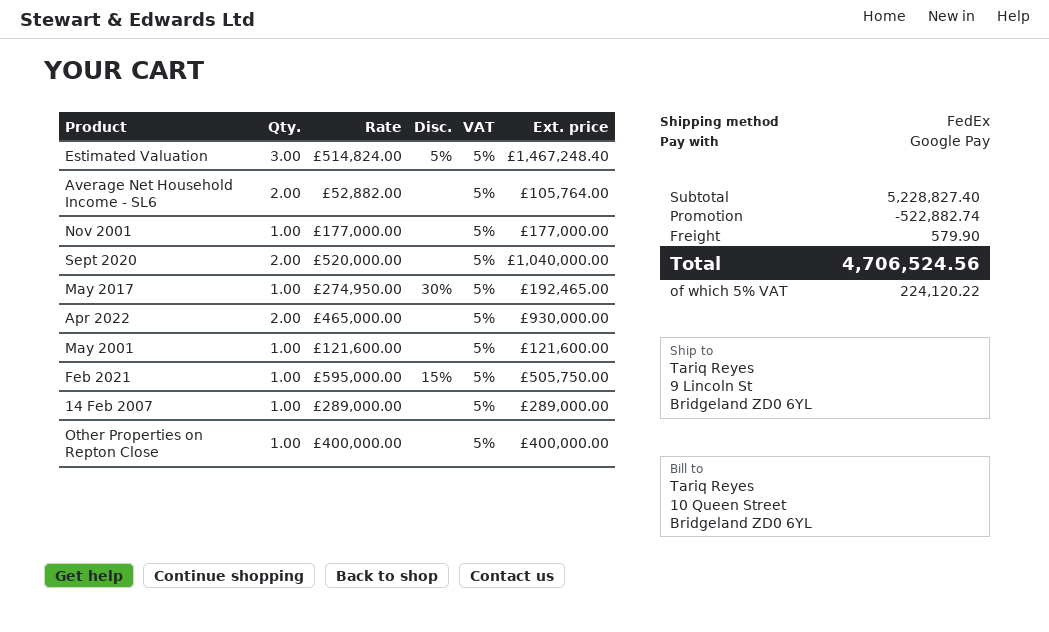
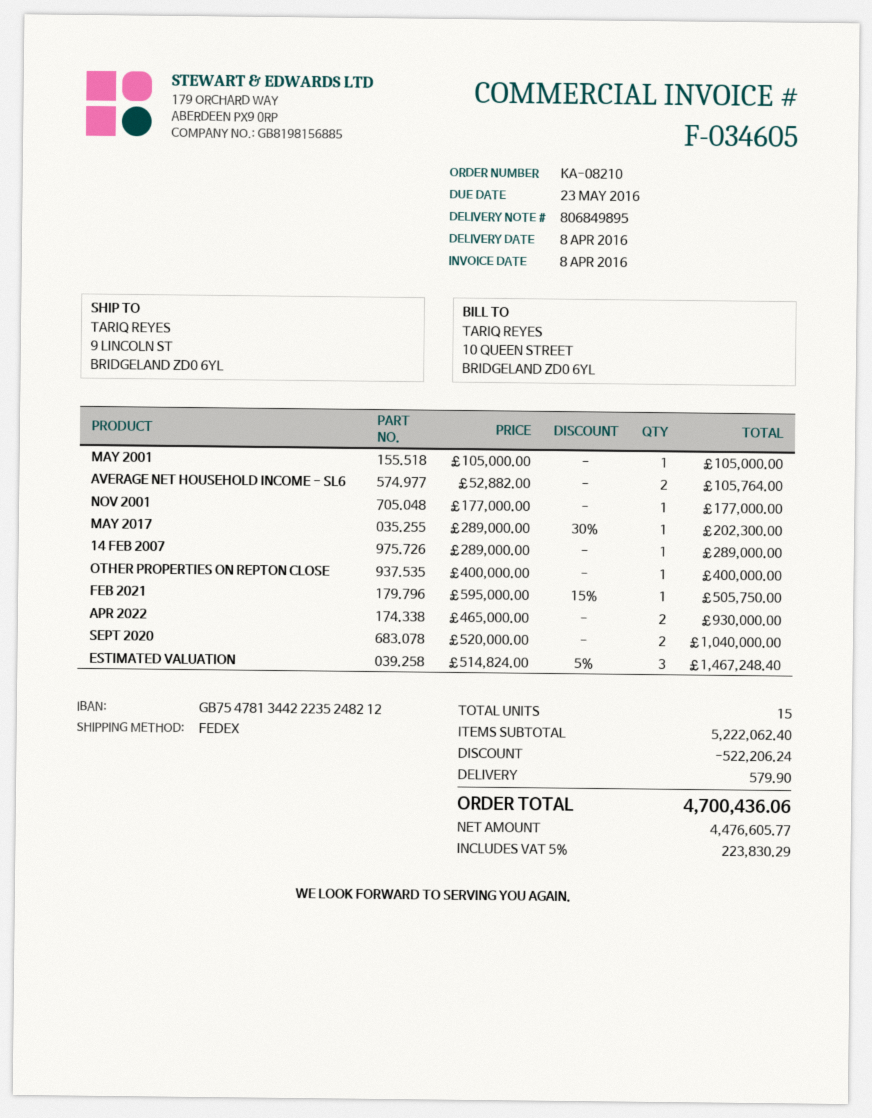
May 2017: 1 x 274950.00 - 30% = 192465.00 -> 1 x 289000.00 - 30% = 202300.00
May 2001: 1 x 121600.00 = 121600.00 -> 1 x 105000.00 = 105000.00
subtotal: 5228827.40 -> 5222062.40
discount: 522882.74 -> 522206.24
tax: 5% = 224120.22 -> 5% = 223830.29
total: 4706524.56 -> 4700436.06

